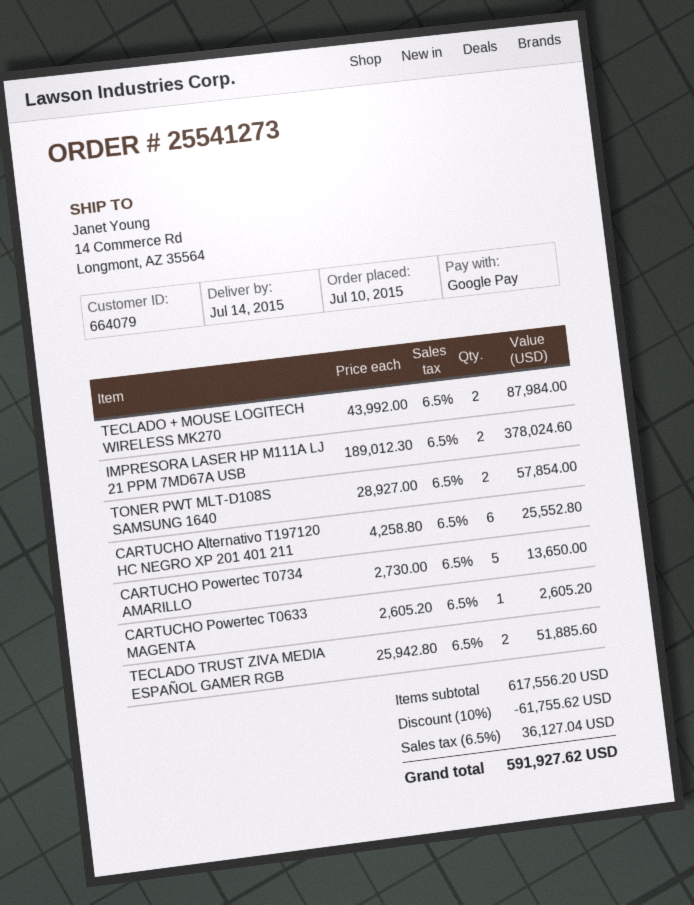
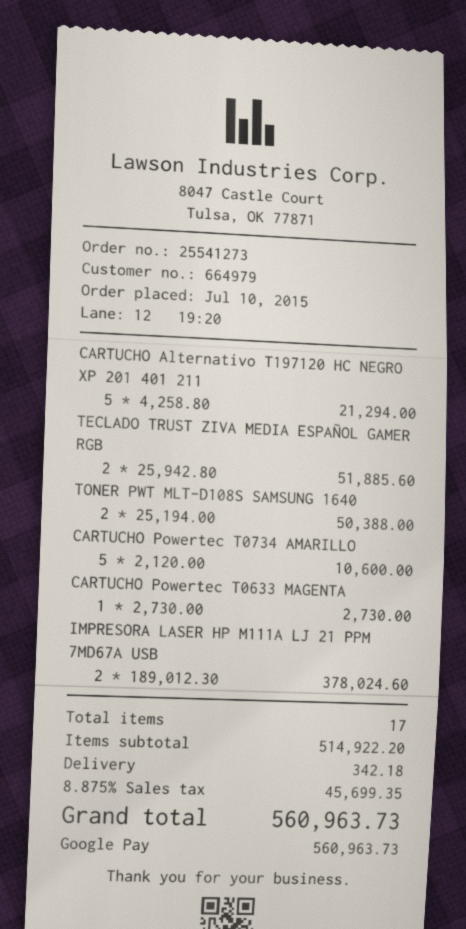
customer number: 664079 -> 664979
TECLADO + MOUSE LOGITECH WIRELESS MK270: 2 x 43992.00 = 87984.00 -> none
TONER PWT MLT-D108S SAMSUNG 1640: 2 x 28927.00 = 57854.00 -> 2 x 25194.00 = 50388.00
CARTUCHO Alternativo T197120 HC NEGRO XP 201 401 211: 6 x 4258.80 = 25552.80 -> 5 x 4258.80 = 21294.00
CARTUCHO Powertec T0734 AMARILLO: 5 x 2730.00 = 13650.00 -> 5 x 2120.00 = 10600.00
CARTUCHO Powertec T0633 MAGENTA: 1 x 2605.20 = 2605.20 -> 1 x 2730.00 = 2730.00
subtotal: 617556.20 -> 514922.20
discount: 10% = 61755.62 -> none
shipping: none -> 342.18
tax: 6.5% = 36127.04 -> 8.875% = 45699.35
total: 591927.62 -> 560963.73

